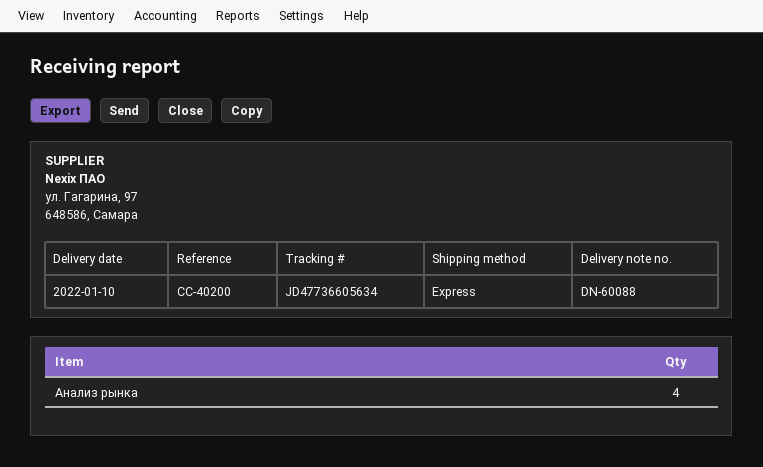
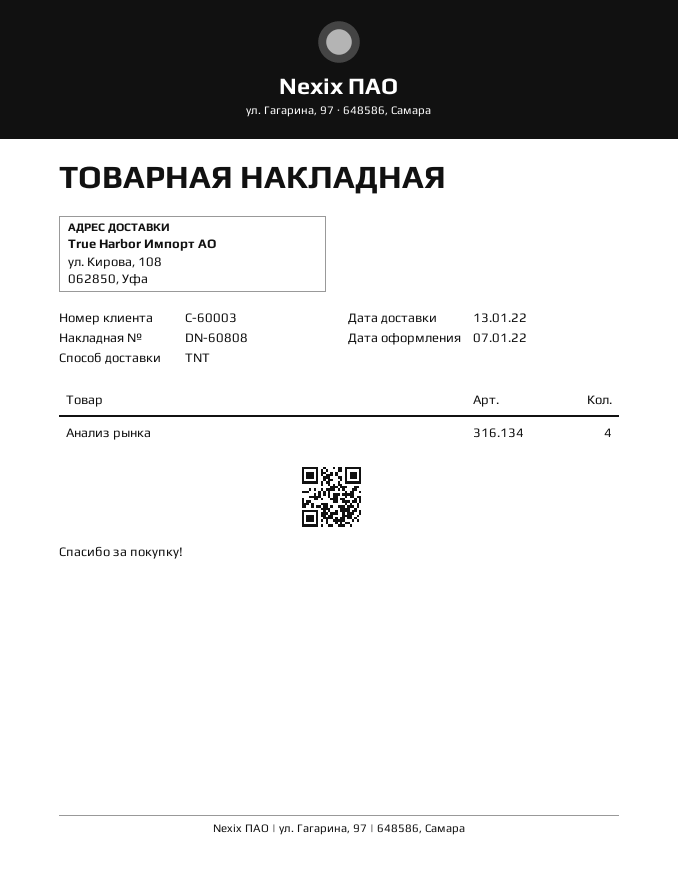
delivery note number: DN-60088 -> DN-60808
delivery date: 2022-01-10 -> 2022-01-13
shipping method: express -> TNT

